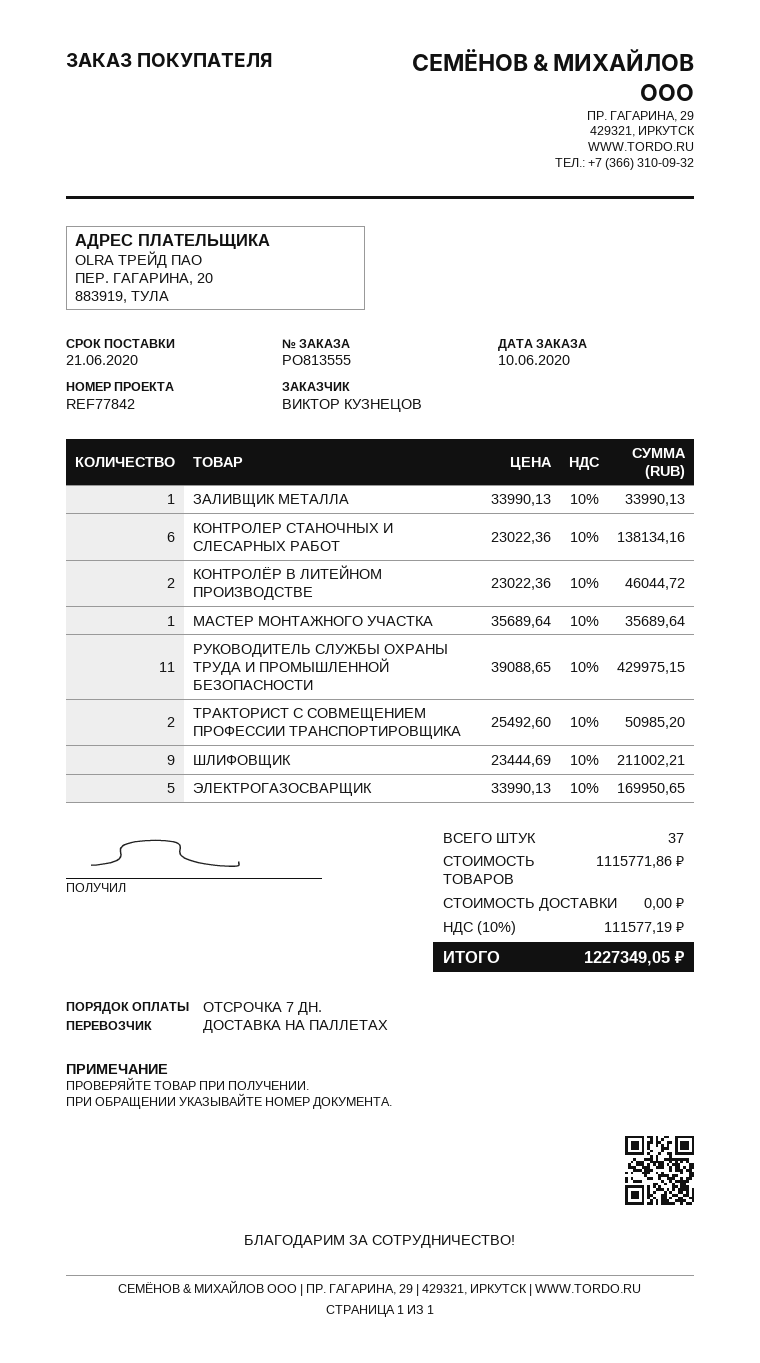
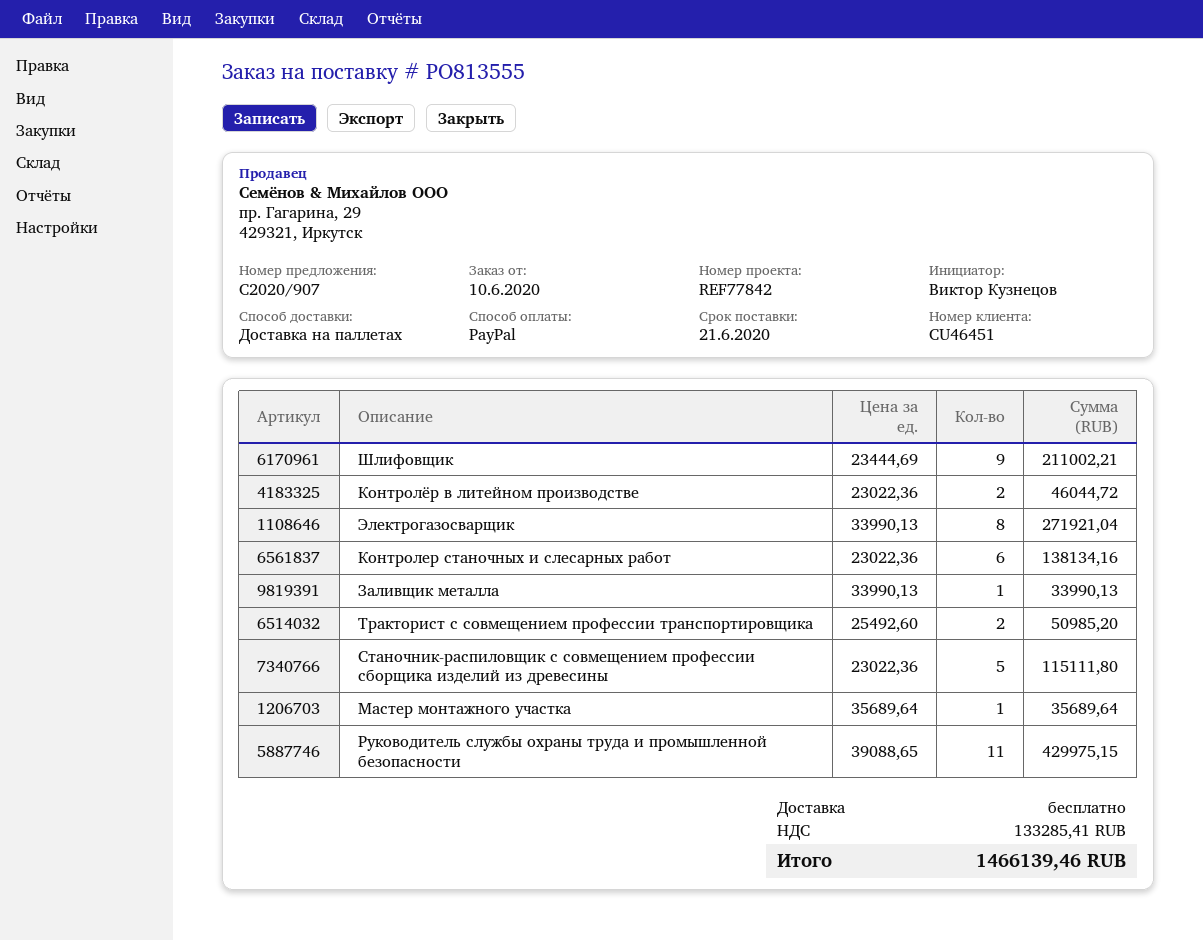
ЭЛЕКТРОГАЗОСВАРЩИК: 5 x 33990.13 = 169950.65 -> 8 x 33990.13 = 271921.04
Станочник-распиловщик с совмещением профессии сборщика изделий из древесины: none -> 5 x 23022.36 = 115111.80
tax: 111577.19 -> 133285.41
total: 1227349.05 -> 1466139.46

